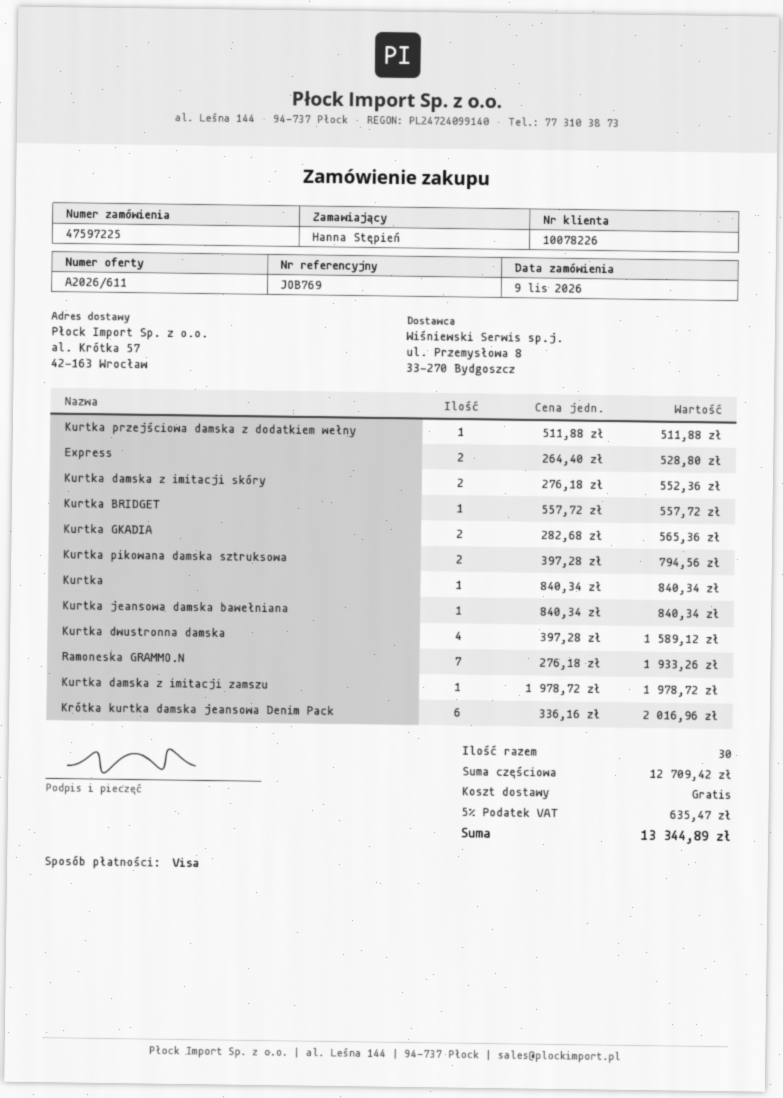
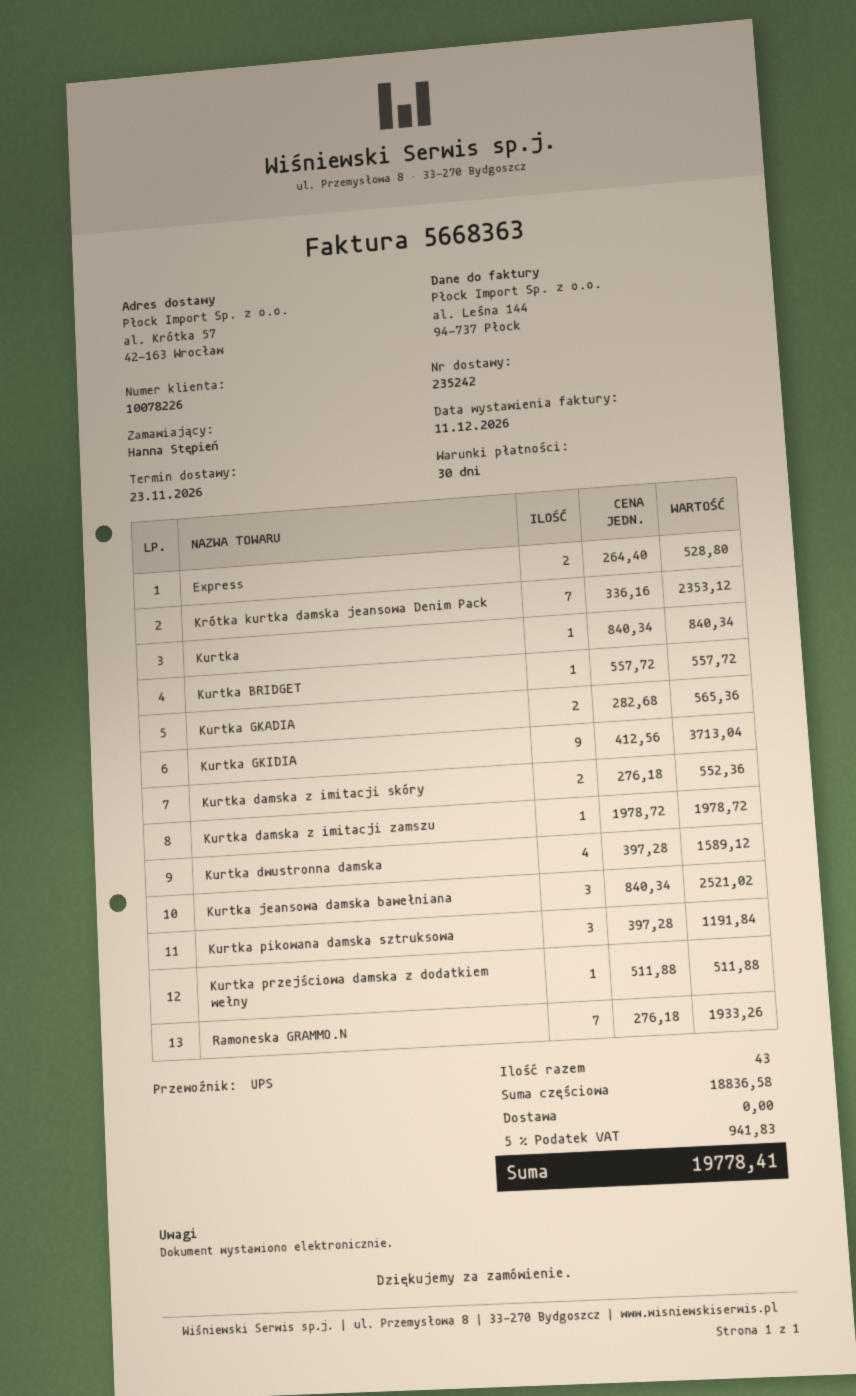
Kurtka pikowana damska sztruksowa: 2 x 397.28 = 794.56 -> 3 x 397.28 = 1191.84
Kurtka jeansowa damska bawełniana: 1 x 840.34 = 840.34 -> 3 x 840.34 = 2521.02
Krótka kurtka damska jeansowa Denim Pack: 6 x 336.16 = 2016.96 -> 7 x 336.16 = 2353.12
Kurtka GKIDIA: none -> 9 x 412.56 = 3713.04
total quantity: 30 -> 43
subtotal: 12709.42 -> 18836.58
tax: 5% = 635.47 -> 5% = 941.83
total: 13344.89 -> 19778.41

